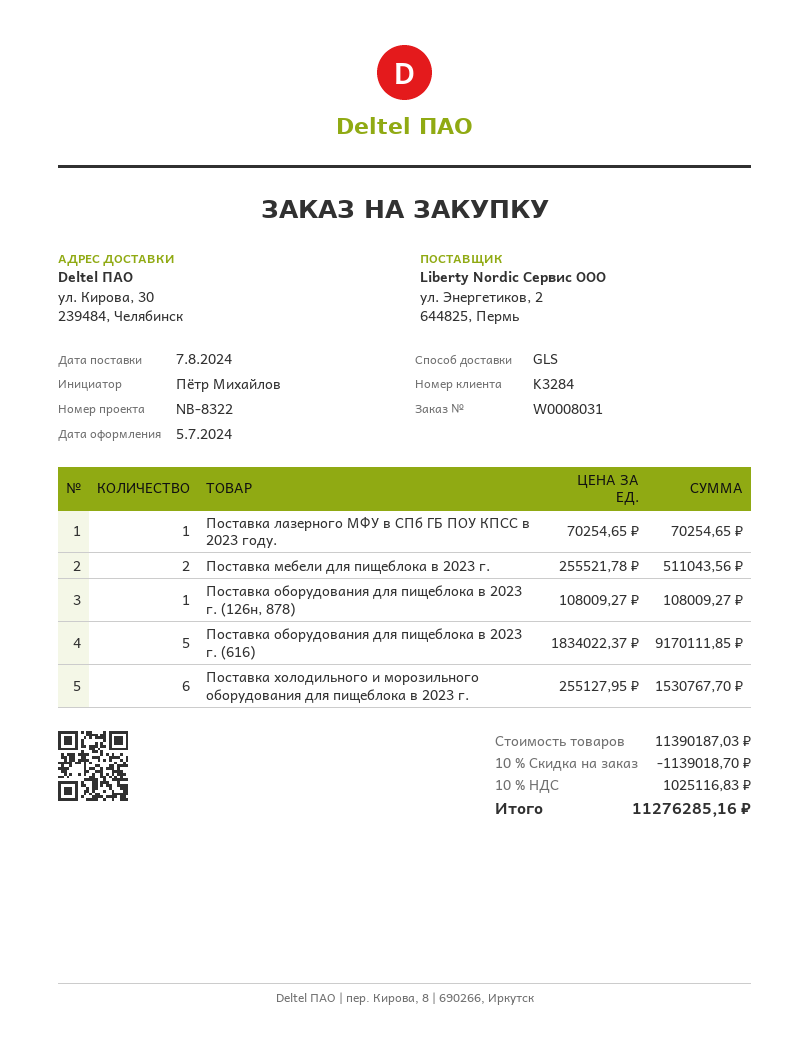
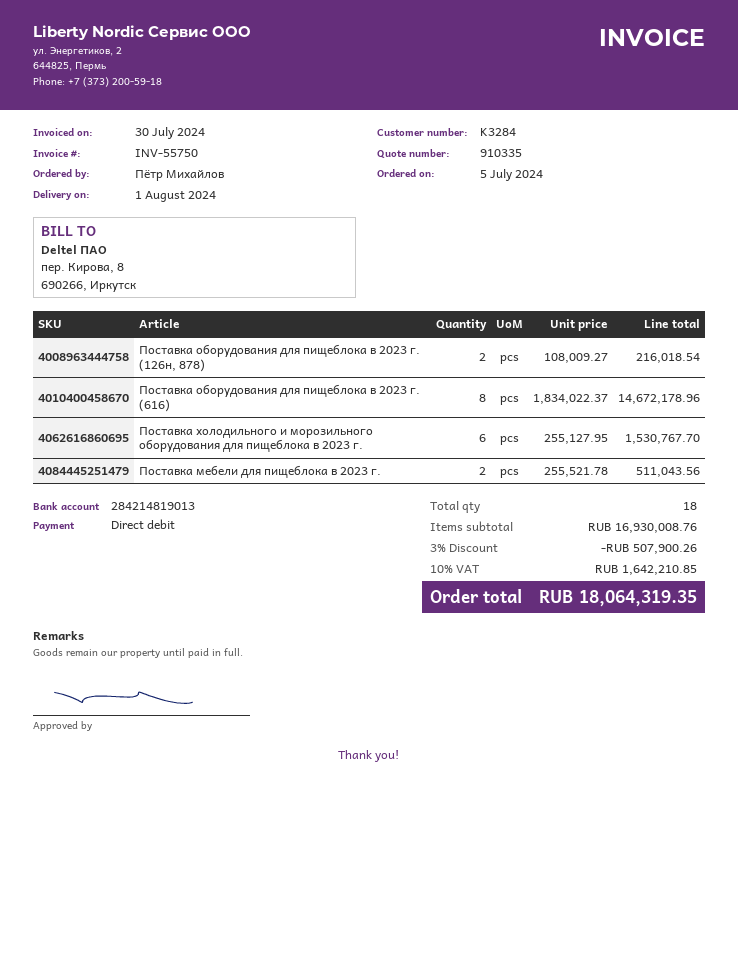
delivery date: 2024-08-07 -> 2024-08-01
Поставка лазерного МФУ в СПб ГБ ПОУ КПСС в 2023 году.: 1 x 70254.65 = 70254.65 -> none
Поставка оборудования для пищеблока в 2023 г. (126н, 878): 1 x 108009.27 = 108009.27 -> 2 x 108009.27 = 216018.54
Поставка оборудования для пищеблока в 2023 г. (616): 5 x 1834022.37 = 9170111.85 -> 8 x 1834022.37 = 14672178.96
subtotal: 11390187.03 -> 16930008.76
discount: 10% = 1139018.70 -> 3% = 507900.26
tax: 10% = 1025116.83 -> 10% = 1642210.85
total: 11276285.16 -> 18064319.35

